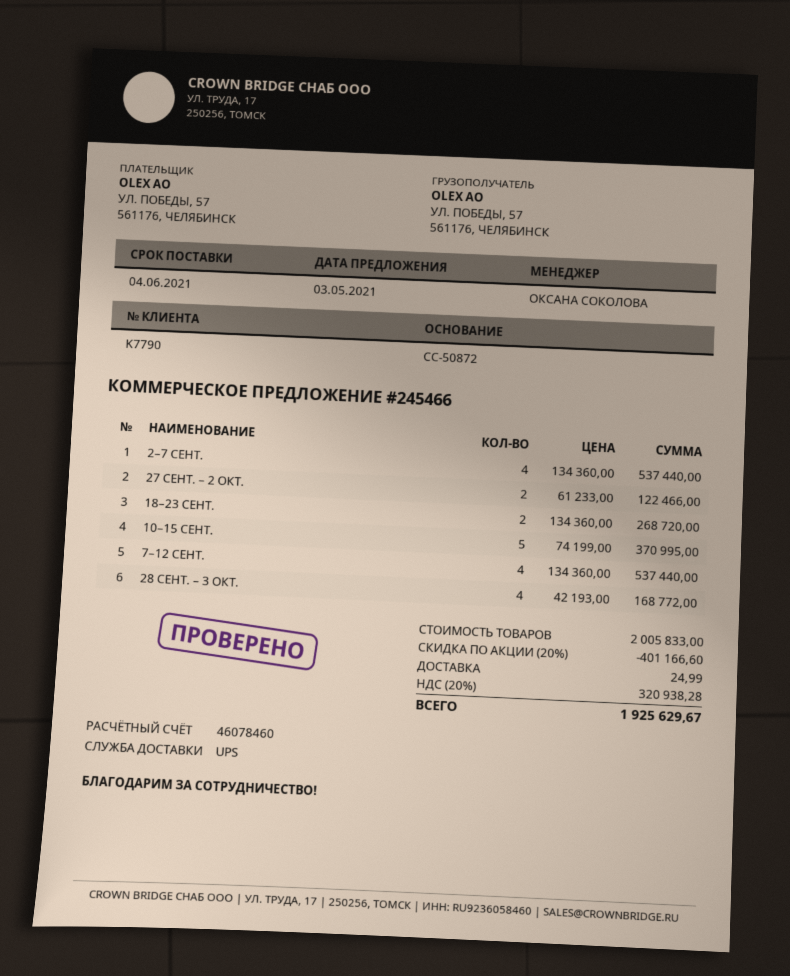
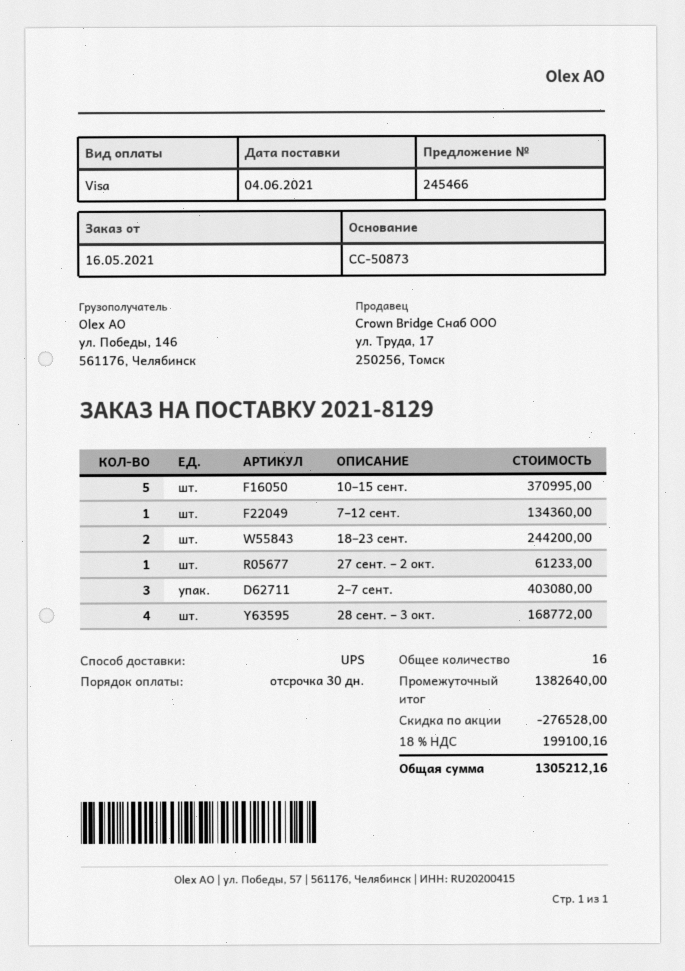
reference: CC-50872 -> CC-50873
ship to: УЛ. ПОБЕДЫ, 57, 561176, ЧЕЛЯБИНСК -> ул. Победы, 146, 561176, Челябинск
2–7 СЕНТ.: 4 for 537440.00 -> 3 for 403080.00
27 СЕНТ. – 2 ОКТ.: 2 for 122466.00 -> 1 for 61233.00
18–23 СЕНТ.: 2 for 268720.00 -> 2 for 244200.00
7–12 СЕНТ.: 4 for 537440.00 -> 1 for 134360.00
subtotal: 2005833.00 -> 1382640.00
discount: 401166.60 -> 276528.00
shipping: 24.99 -> none
tax: 20% = 320938.28 -> 18% = 199100.16
total: 1925629.67 -> 1305212.16

